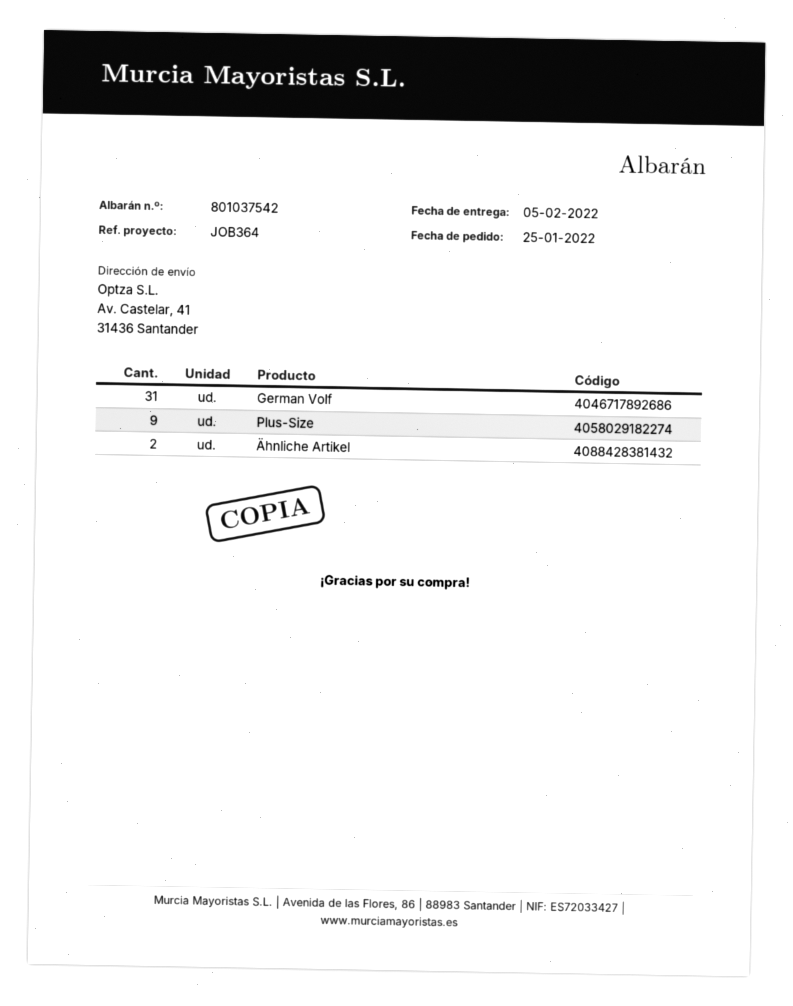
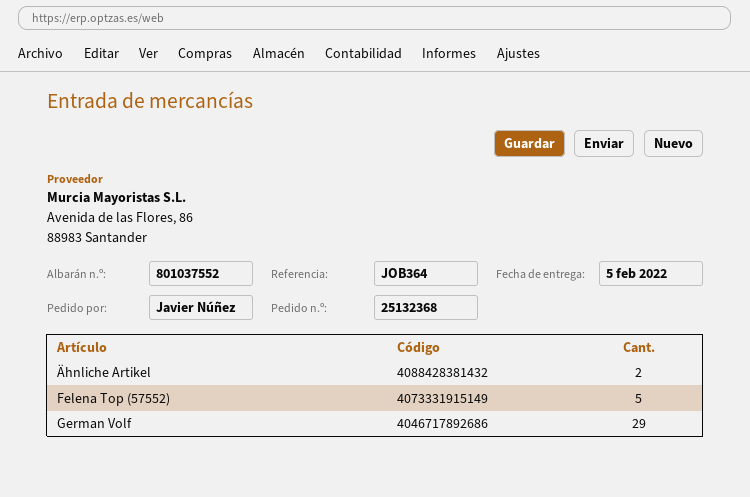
delivery note number: 801037542 -> 801037552
German Volf: 31 -> 29
Plus-Size: 9 -> none
Felena Top (57552): none -> 5

